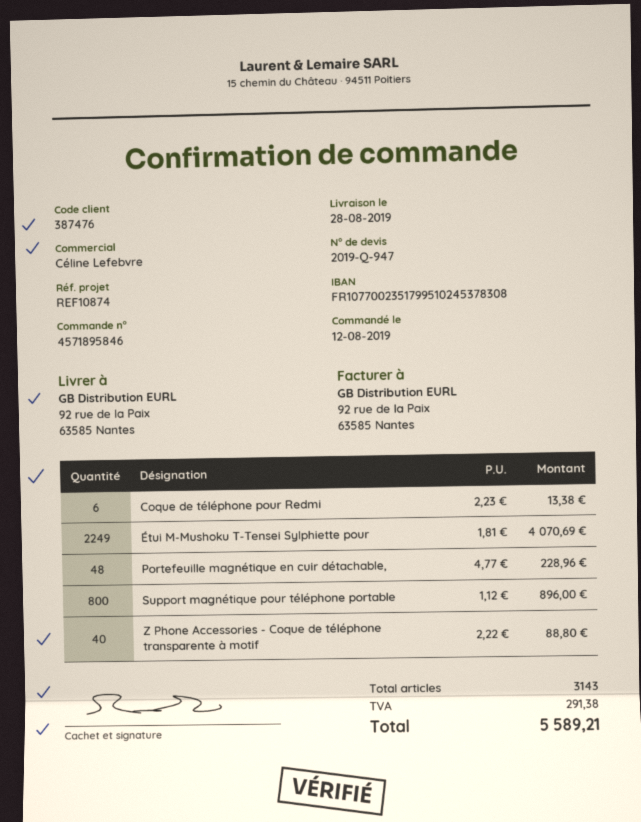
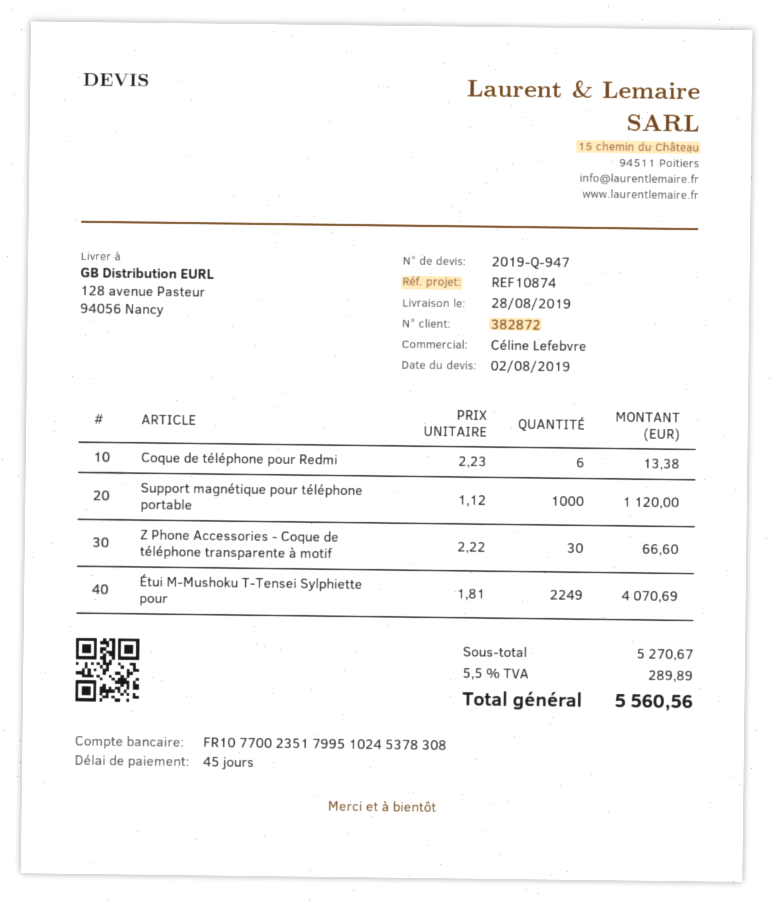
customer number: 387476 -> 382872
ship to: 92 rue de la Paix, 63585 Nantes -> 128 avenue Pasteur, 94056 Nancy
Portefeuille magnétique en cuir détachable,: 48 x 4.77 = 228.96 -> none
Support magnétique pour téléphone portable: 800 x 1.12 = 896.00 -> 1000 x 1.12 = 1120.00
Z Phone Accessories - Coque de téléphone transparente à motif: 40 x 2.22 = 88.80 -> 30 x 2.22 = 66.60
tax: 291.38 -> 289.89
total: 5589.21 -> 5560.56

